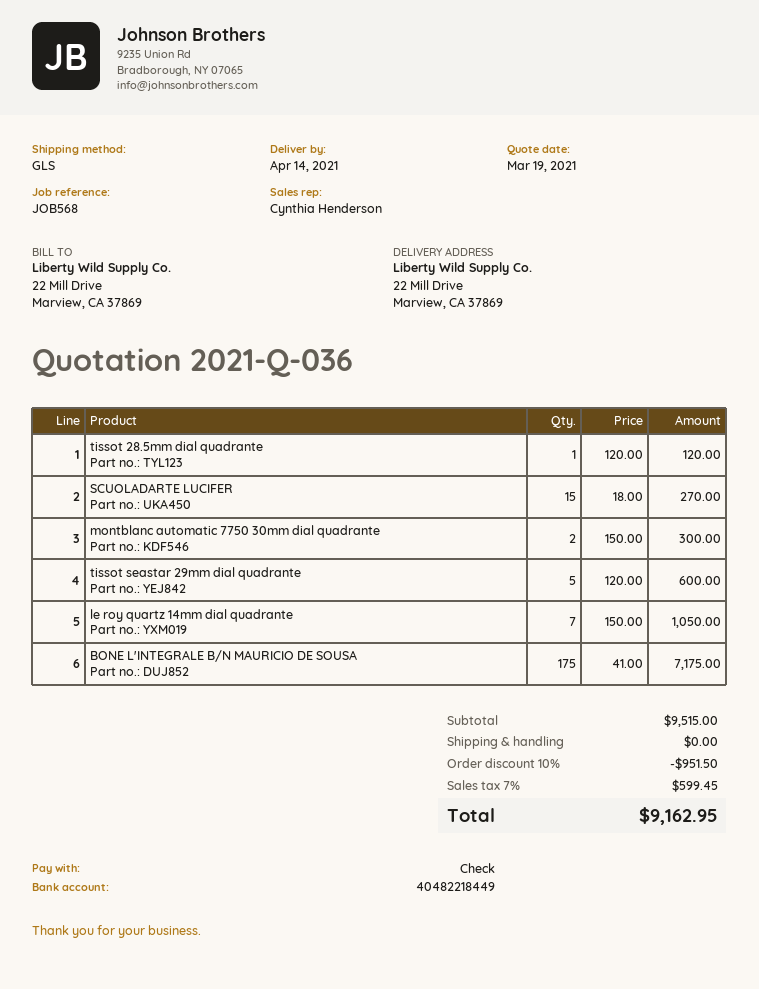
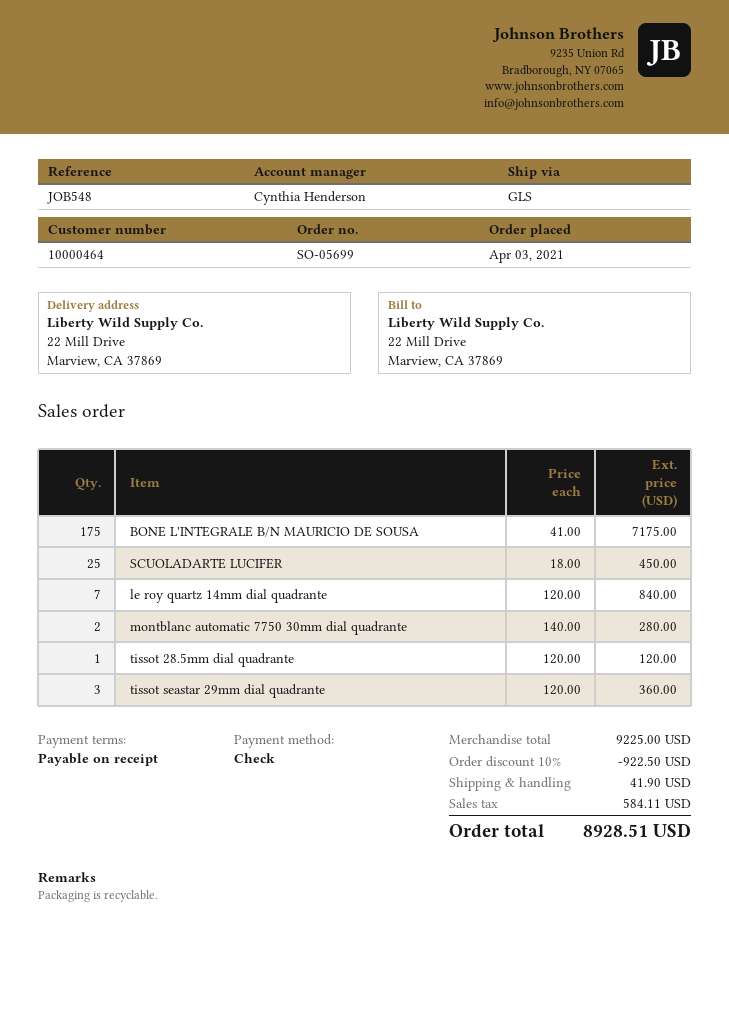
reference: JOB568 -> JOB548
SCUOLADARTE LUCIFER: 15 x 18.00 = 270.00 -> 25 x 18.00 = 450.00
montblanc automatic 7750 30mm dial quadrante: 2 x 150.00 = 300.00 -> 2 x 140.00 = 280.00
tissot seastar 29mm dial quadrante: 5 x 120.00 = 600.00 -> 3 x 120.00 = 360.00
le roy quartz 14mm dial quadrante: 7 x 150.00 = 1050.00 -> 7 x 120.00 = 840.00
subtotal: 9515.00 -> 9225.00
discount: 10% = 951.50 -> 10% = 922.50
shipping: 0.00 -> 41.90
tax: 599.45 -> 584.11
total: 9162.95 -> 8928.51

